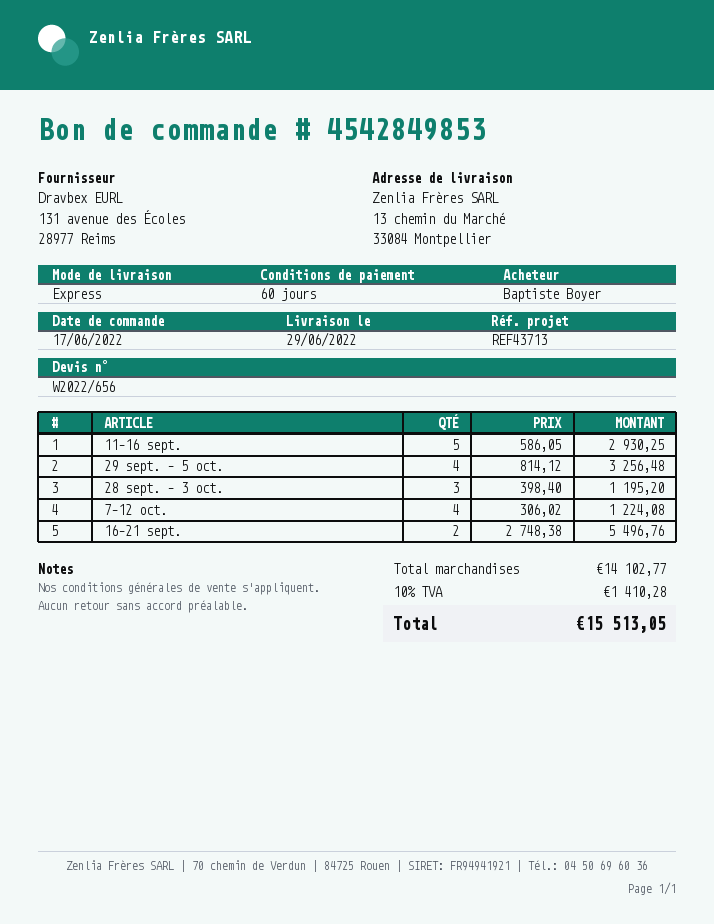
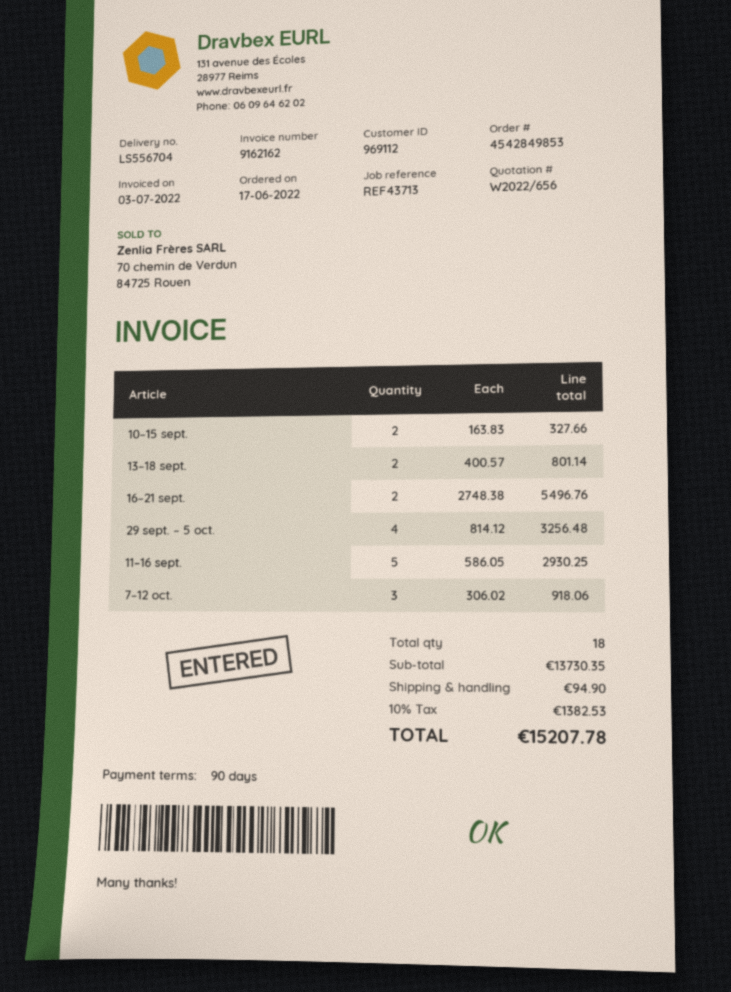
payment terms: 60 days -> 90 days
28 sept. – 3 oct.: 3 x 398.40 = 1195.20 -> none
7–12 oct.: 4 x 306.02 = 1224.08 -> 3 x 306.02 = 918.06
10–15 sept.: none -> 2 x 163.83 = 327.66
13–18 sept.: none -> 2 x 400.57 = 801.14
subtotal: 14102.77 -> 13730.35
shipping: none -> 94.90
tax: 10% = 1410.28 -> 10% = 1382.53
total: 15513.05 -> 15207.78

